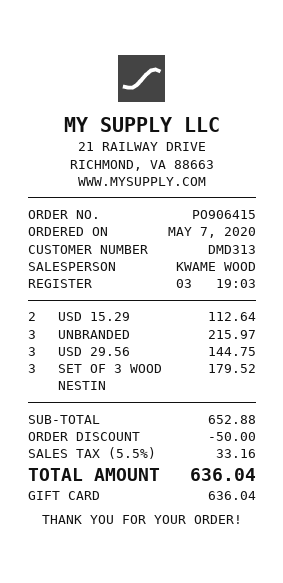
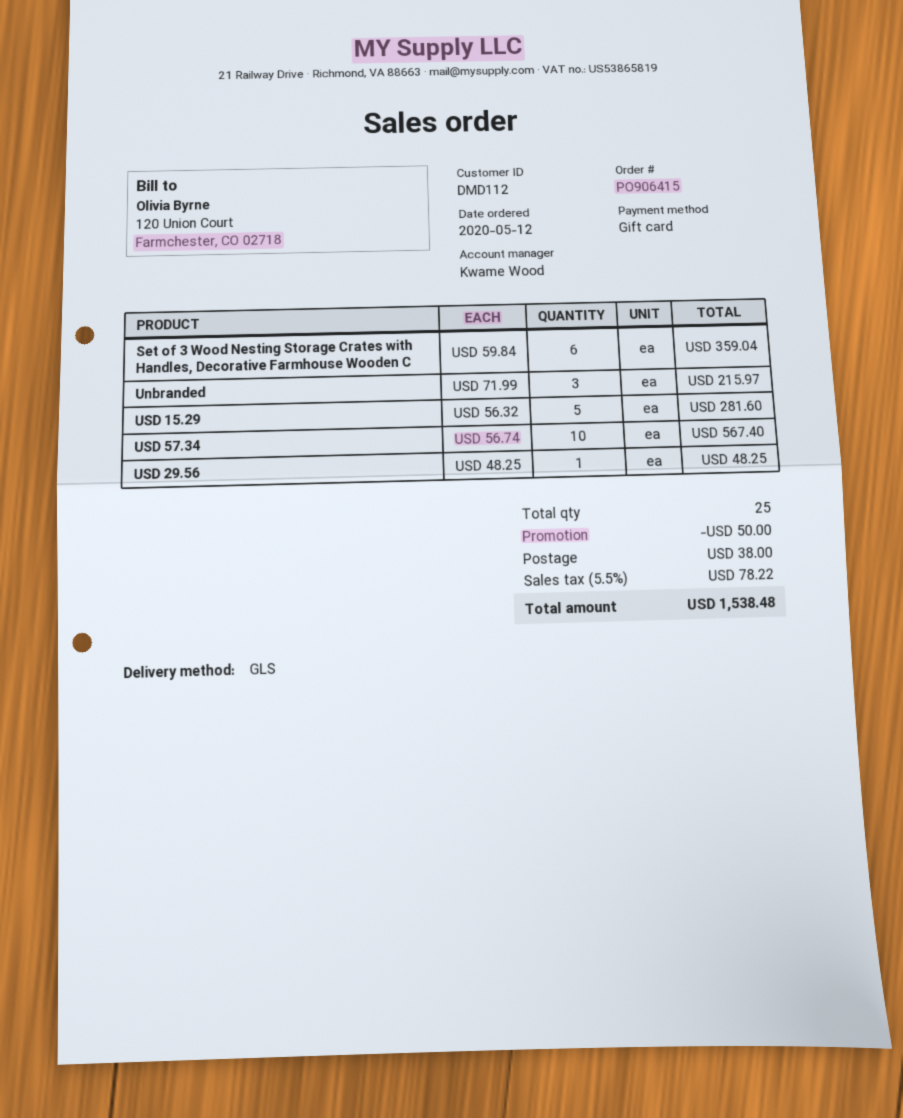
order date: 2020-05-07 -> 2020-05-12
customer number: DMD313 -> DMD112
USD 15.29: 2 for 112.64 -> 5 for 281.60
USD 29.56: 3 for 144.75 -> 1 for 48.25
SET OF 3 WOOD NESTIN: 3 for 179.52 -> 6 for 359.04
USD 57.34: none -> 10 for 567.40
shipping: none -> 38.00
tax: 5.5% = 33.16 -> 5.5% = 78.22
total: 636.04 -> 1538.48

